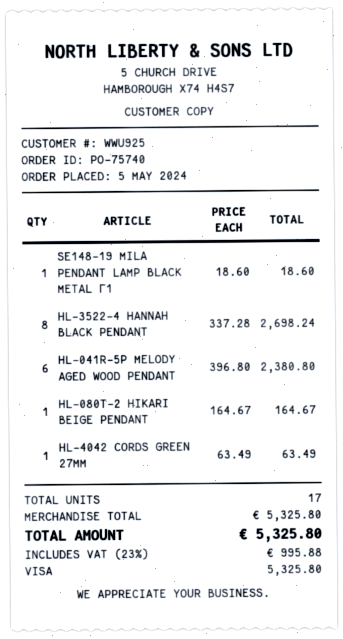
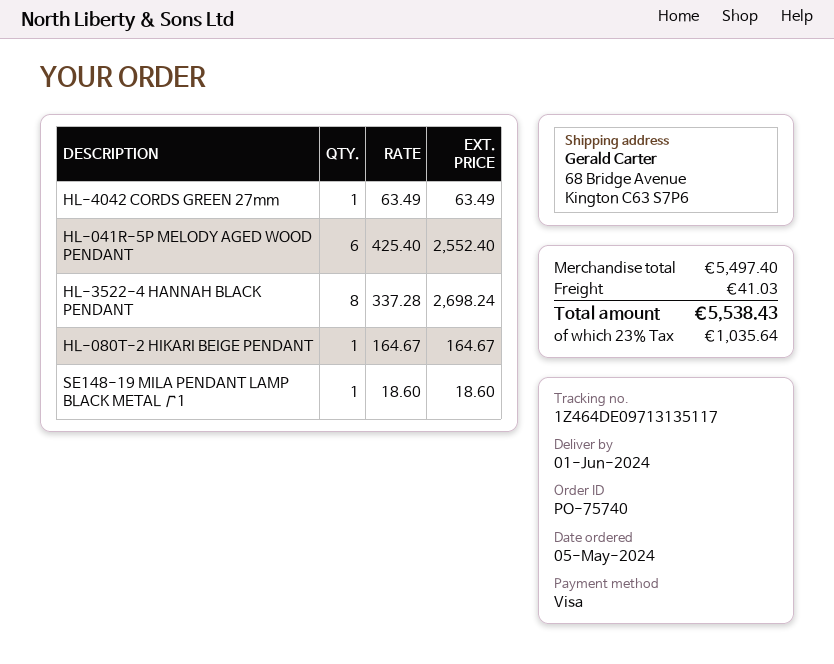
HL-041R-5P MELODY AGED WOOD PENDANT: 6 x 396.80 = 2380.80 -> 6 x 425.40 = 2552.40
subtotal: 5325.80 -> 5497.40
shipping: none -> 41.03
tax: 23% = 995.88 -> 23% = 1035.64
total: 5325.80 -> 5538.43

